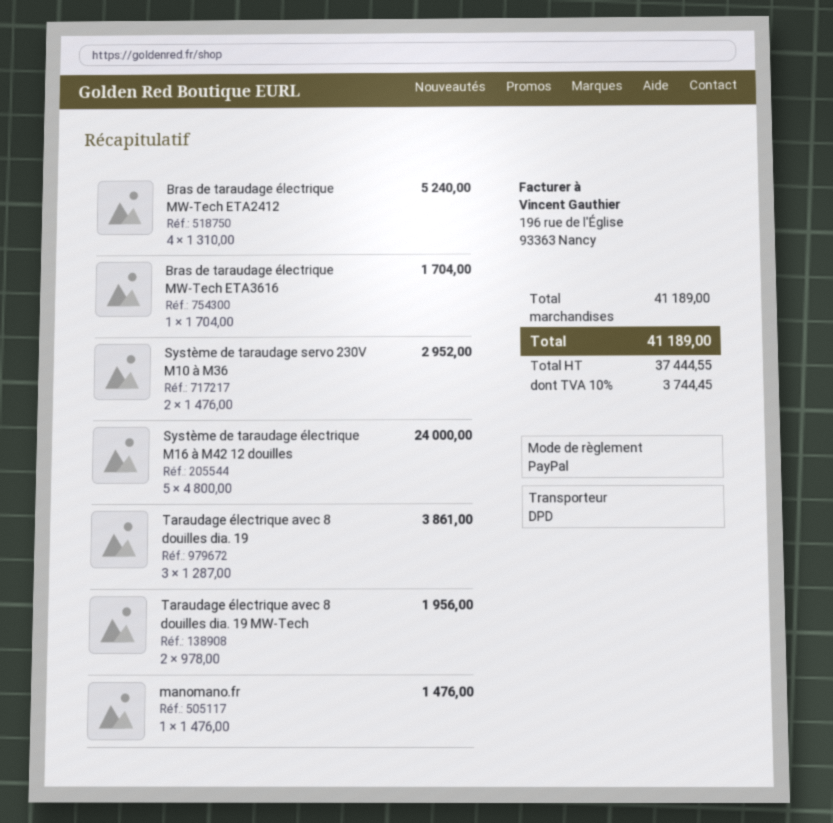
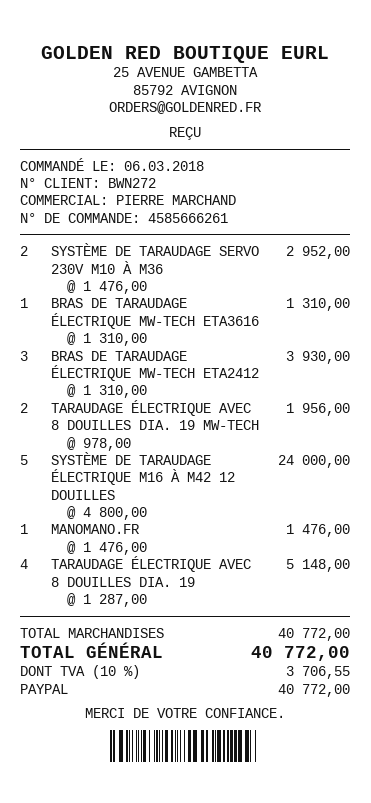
Bras de taraudage électrique MW-Tech ETA2412: 4 x 1310.00 = 5240.00 -> 3 x 1310.00 = 3930.00
Bras de taraudage électrique MW-Tech ETA3616: 1 x 1704.00 = 1704.00 -> 1 x 1310.00 = 1310.00
Taraudage électrique avec 8 douilles dia. 19: 3 x 1287.00 = 3861.00 -> 4 x 1287.00 = 5148.00
subtotal: 41189.00 -> 40772.00
tax: 10% = 3744.45 -> 10% = 3706.55
total: 41189.00 -> 40772.00

